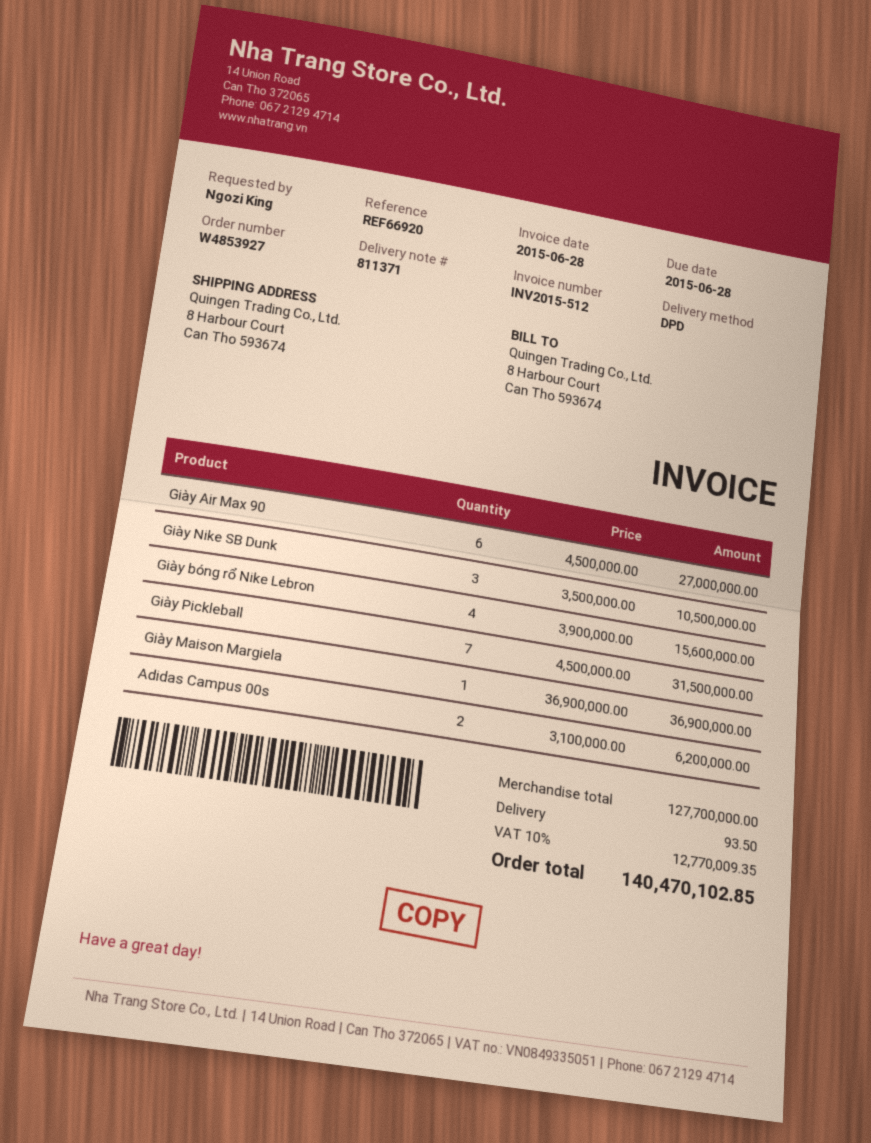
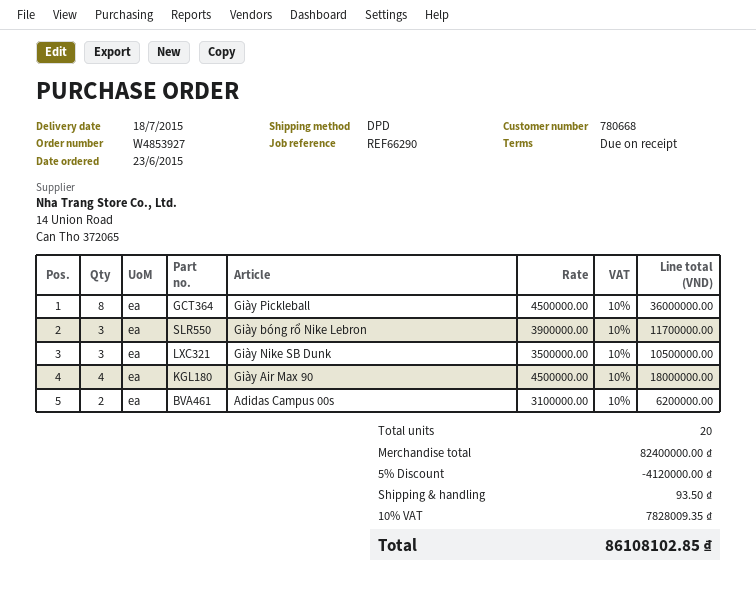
reference: REF66920 -> REF66290
Giày Air Max 90: 6 x 4500000.00 = 27000000.00 -> 4 x 4500000.00 = 18000000.00
Giày bóng rổ Nike Lebron: 4 x 3900000.00 = 15600000.00 -> 3 x 3900000.00 = 11700000.00
Giày Pickleball: 7 x 4500000.00 = 31500000.00 -> 8 x 4500000.00 = 36000000.00
Giày Maison Margiela: 1 x 36900000.00 = 36900000.00 -> none
subtotal: 127700000.00 -> 82400000.00
discount: none -> 5% = 4120000.00
tax: 10% = 12770009.35 -> 10% = 7828009.35
total: 140470102.85 -> 86108102.85

